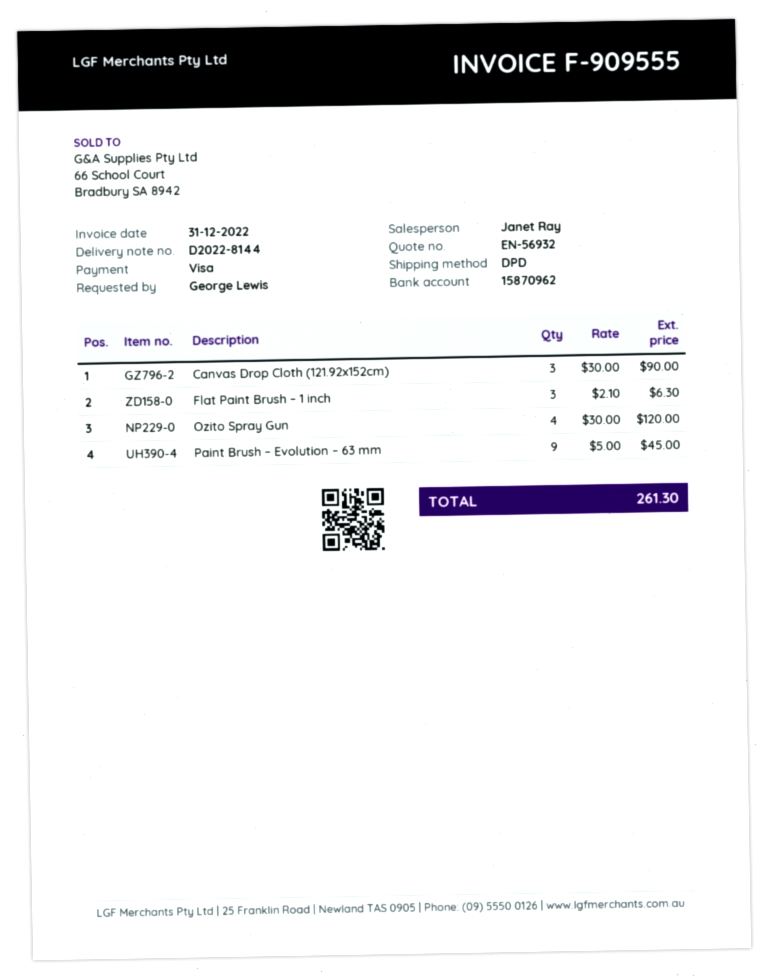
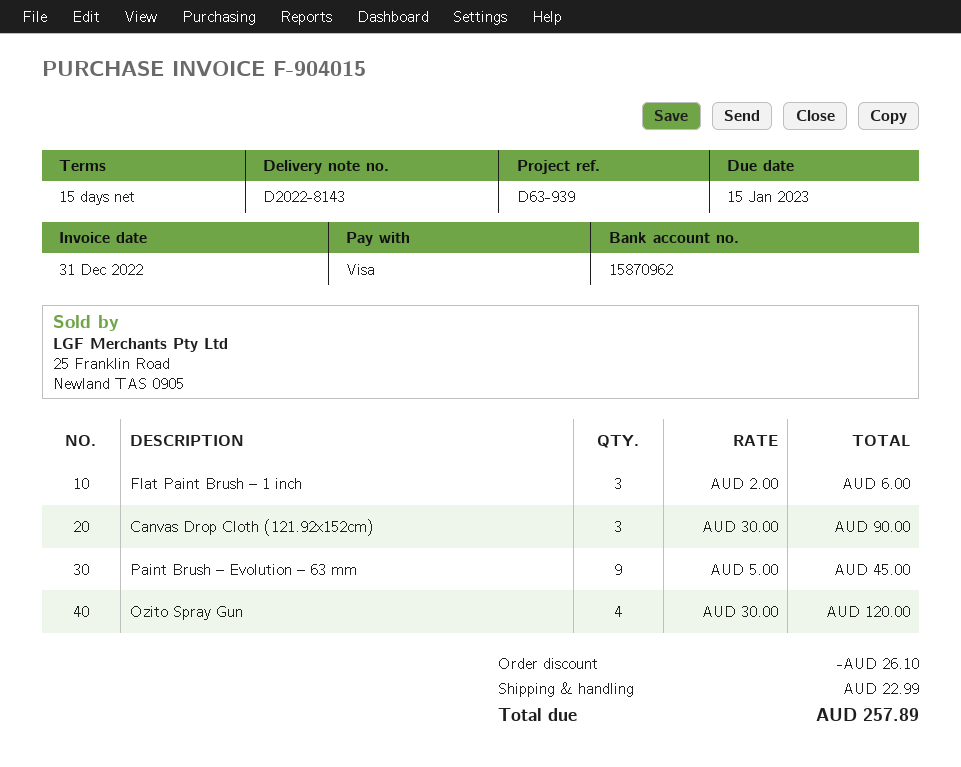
delivery note number: D2022-8144 -> D2022-8143
invoice number: F-909555 -> F-904015
Flat Paint Brush – 1 inch: 3 x 2.10 = 6.30 -> 3 x 2.00 = 6.00
discount: none -> 26.10
shipping: none -> 22.99
total: 261.30 -> 257.89

